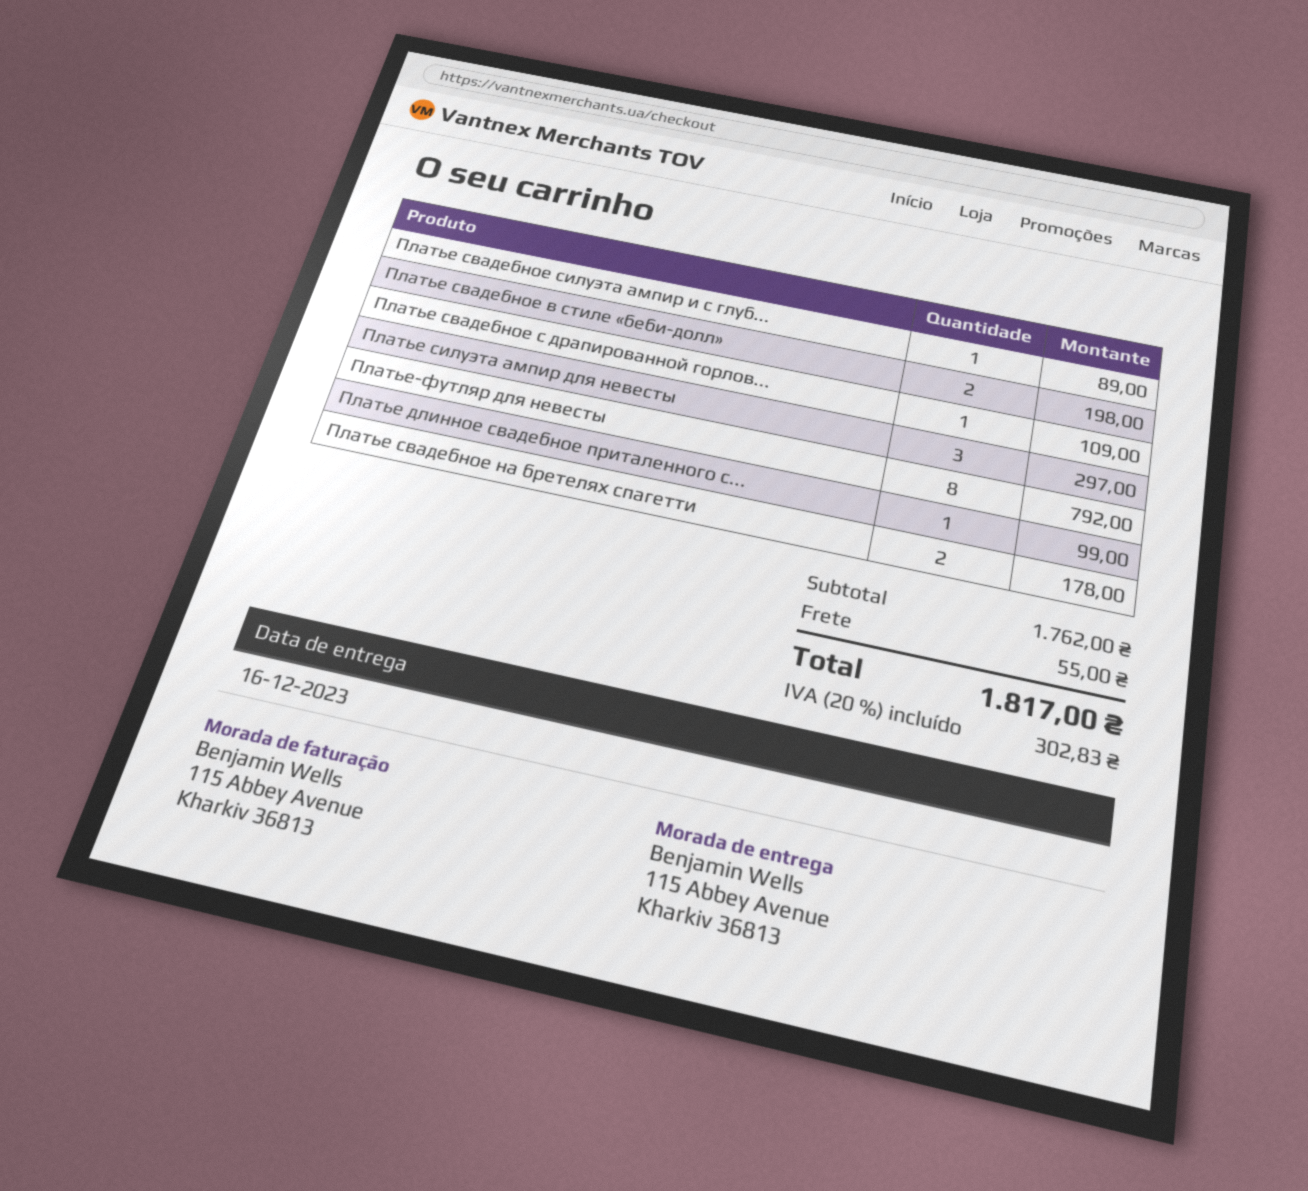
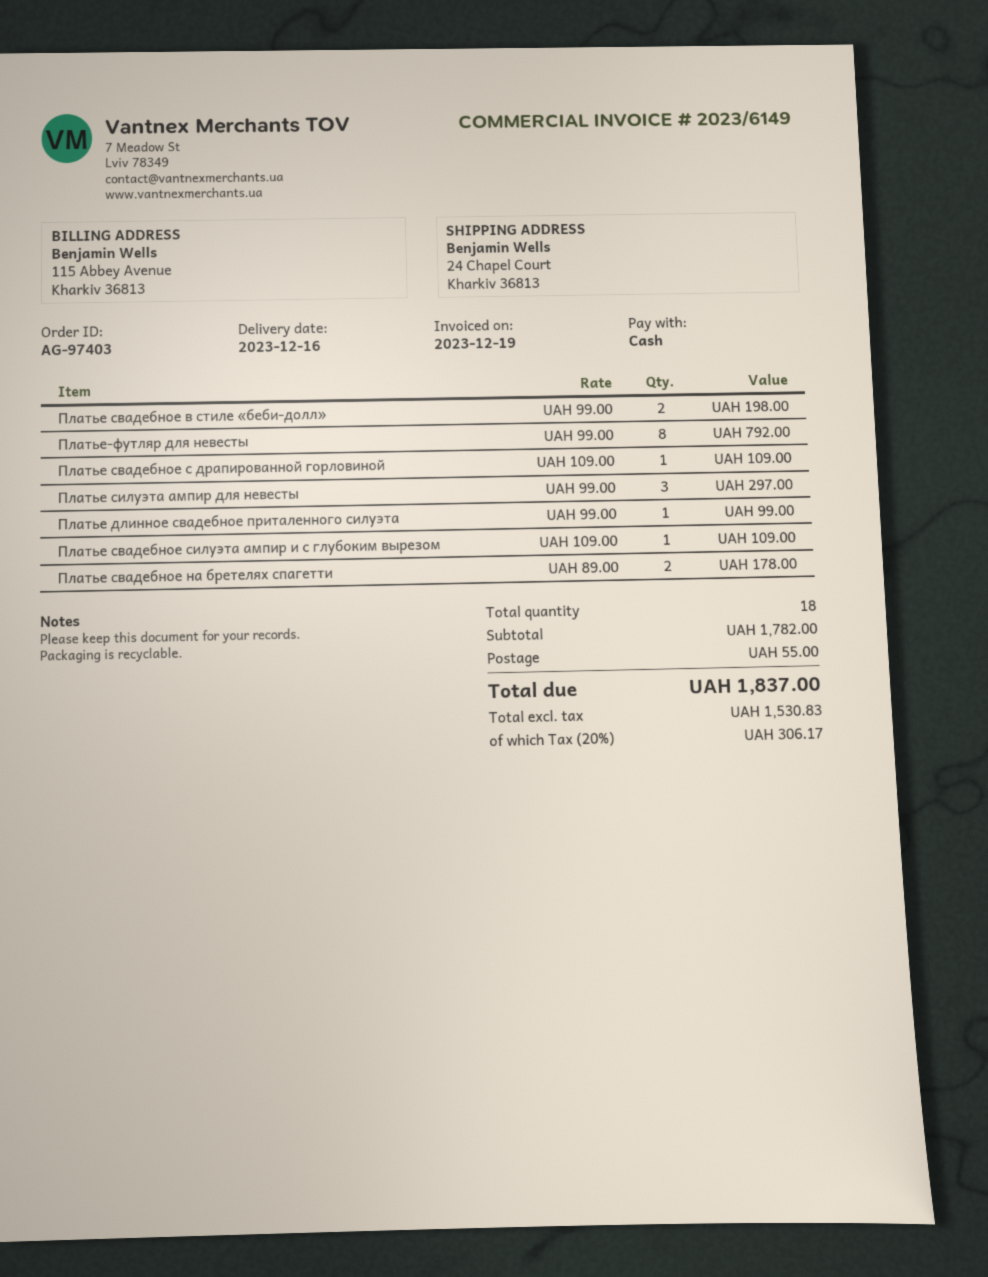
ship to: 115 Abbey Avenue, Kharkiv 36813 -> 24 Chapel Court, Kharkiv 36813
Платье свадебное силуэта ампир и с глуб...: 1 for 89.00 -> 1 for 109.00
subtotal: 1762.00 -> 1782.00
tax: 20% = 302.83 -> 20% = 306.17
total: 1817.00 -> 1837.00

